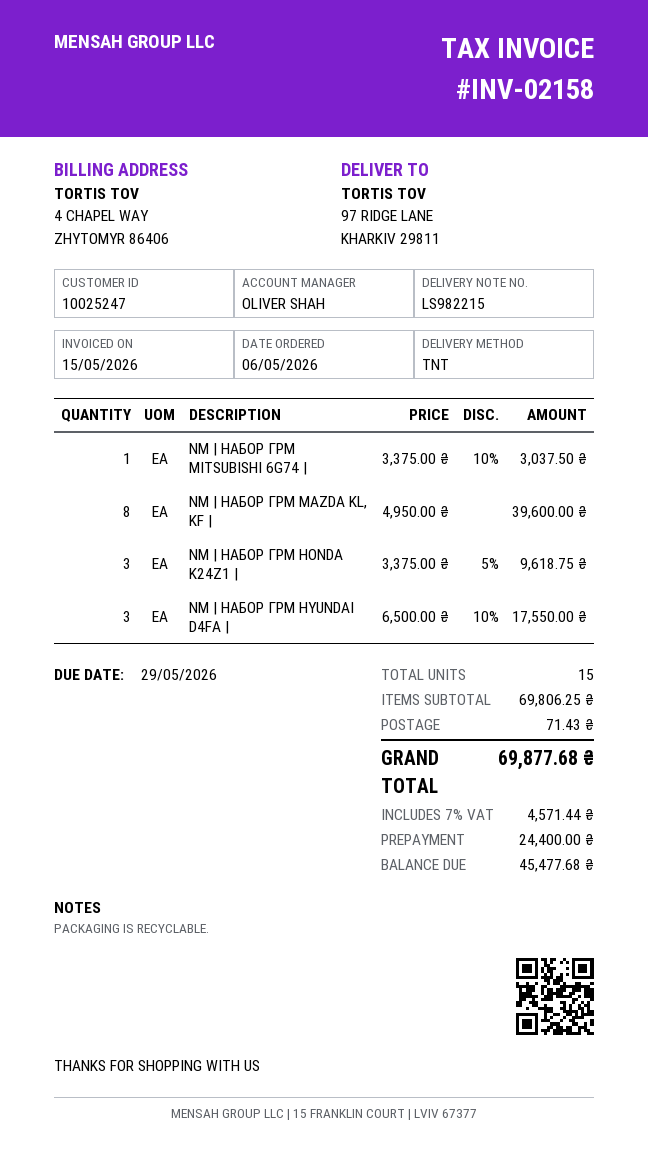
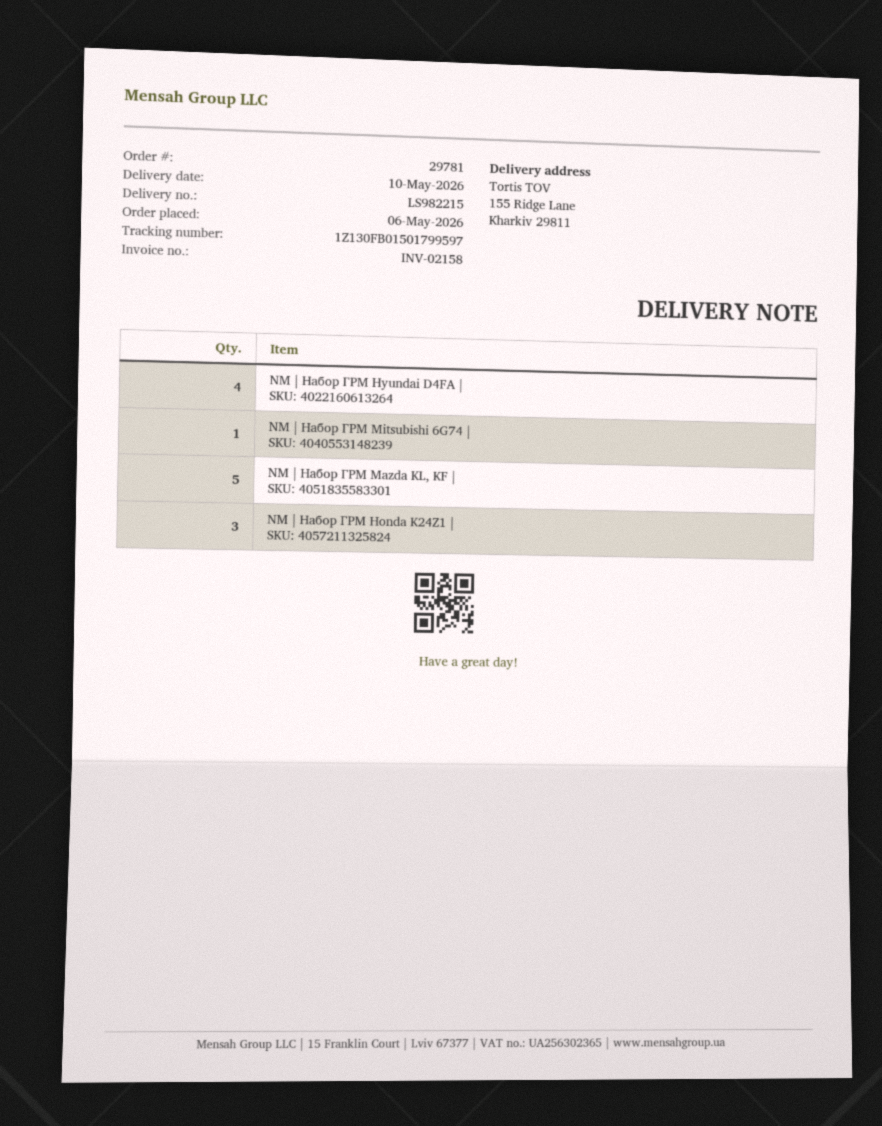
ship to: 97 RIDGE LANE, KHARKIV 29811 -> 155 Ridge Lane, Kharkiv 29811
NM | НАБОР ГРМ MAZDA KL, KF |: 8 -> 5
NM | НАБОР ГРМ HYUNDAI D4FA |: 3 -> 4

